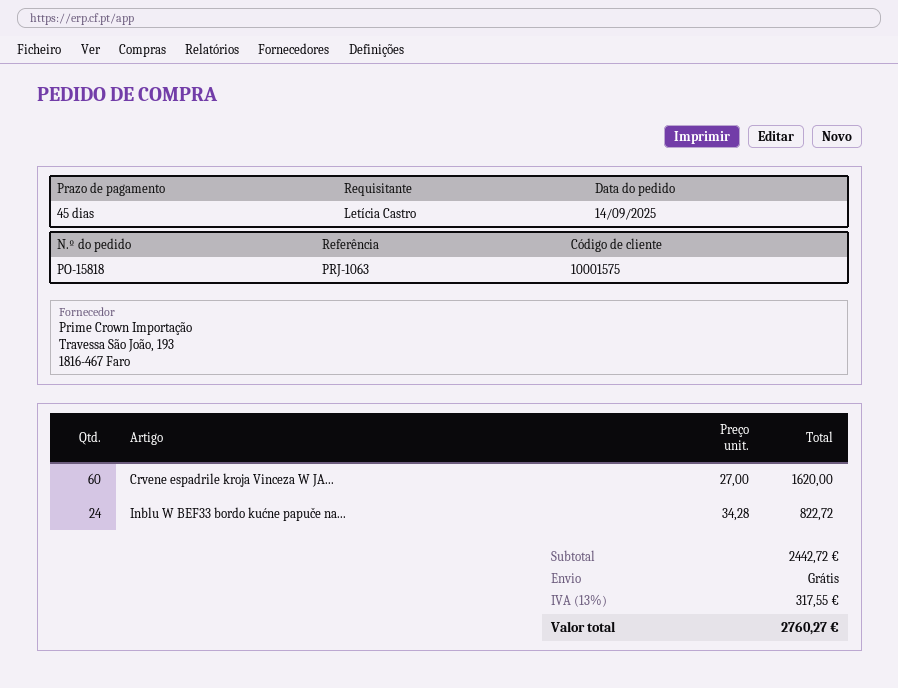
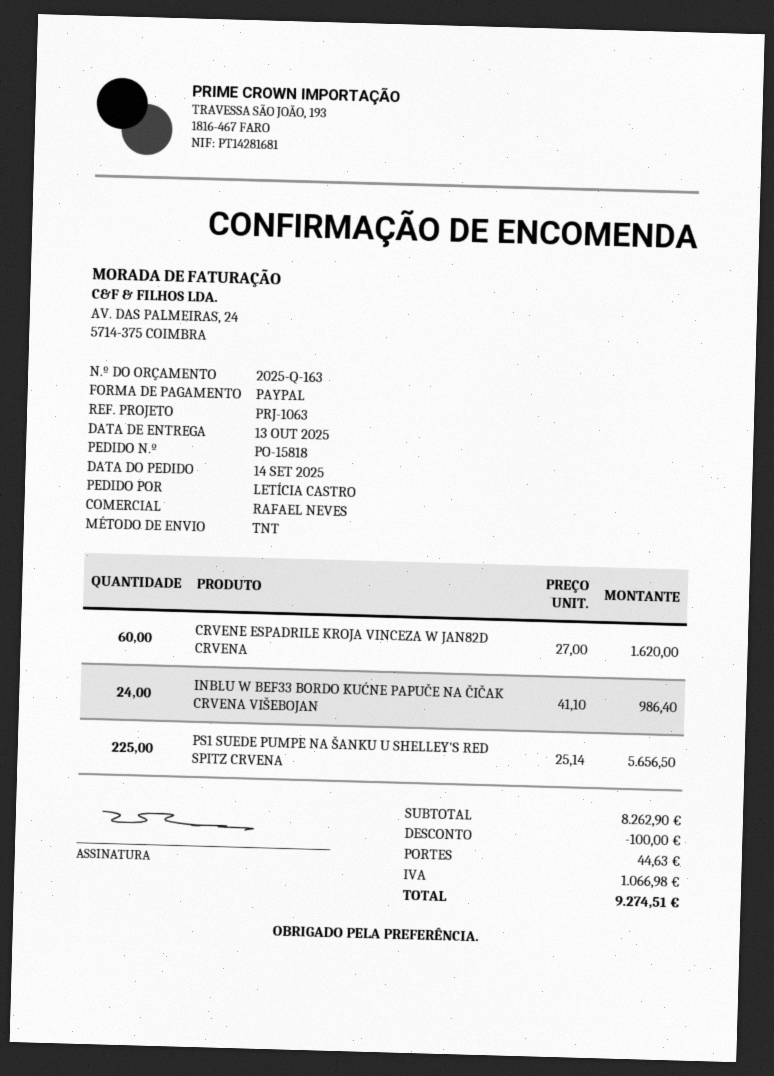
Inblu W BEF33 bordo kućne papuče na...: 24 x 34.28 = 822.72 -> 24 x 41.10 = 986.40
PS1 SUEDE PUMPE NA ŠANKU U SHELLEY'S RED SPITZ CRVENA: none -> 225 x 25.14 = 5656.50
subtotal: 2442.72 -> 8262.90
discount: none -> 100.00
shipping: 0.00 -> 44.63
tax: 317.55 -> 1066.98
total: 2760.27 -> 9274.51

